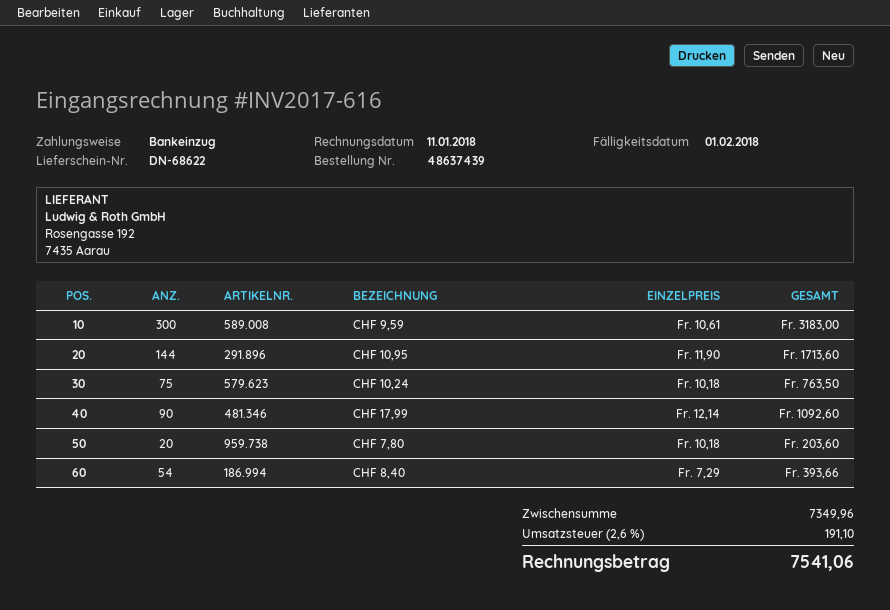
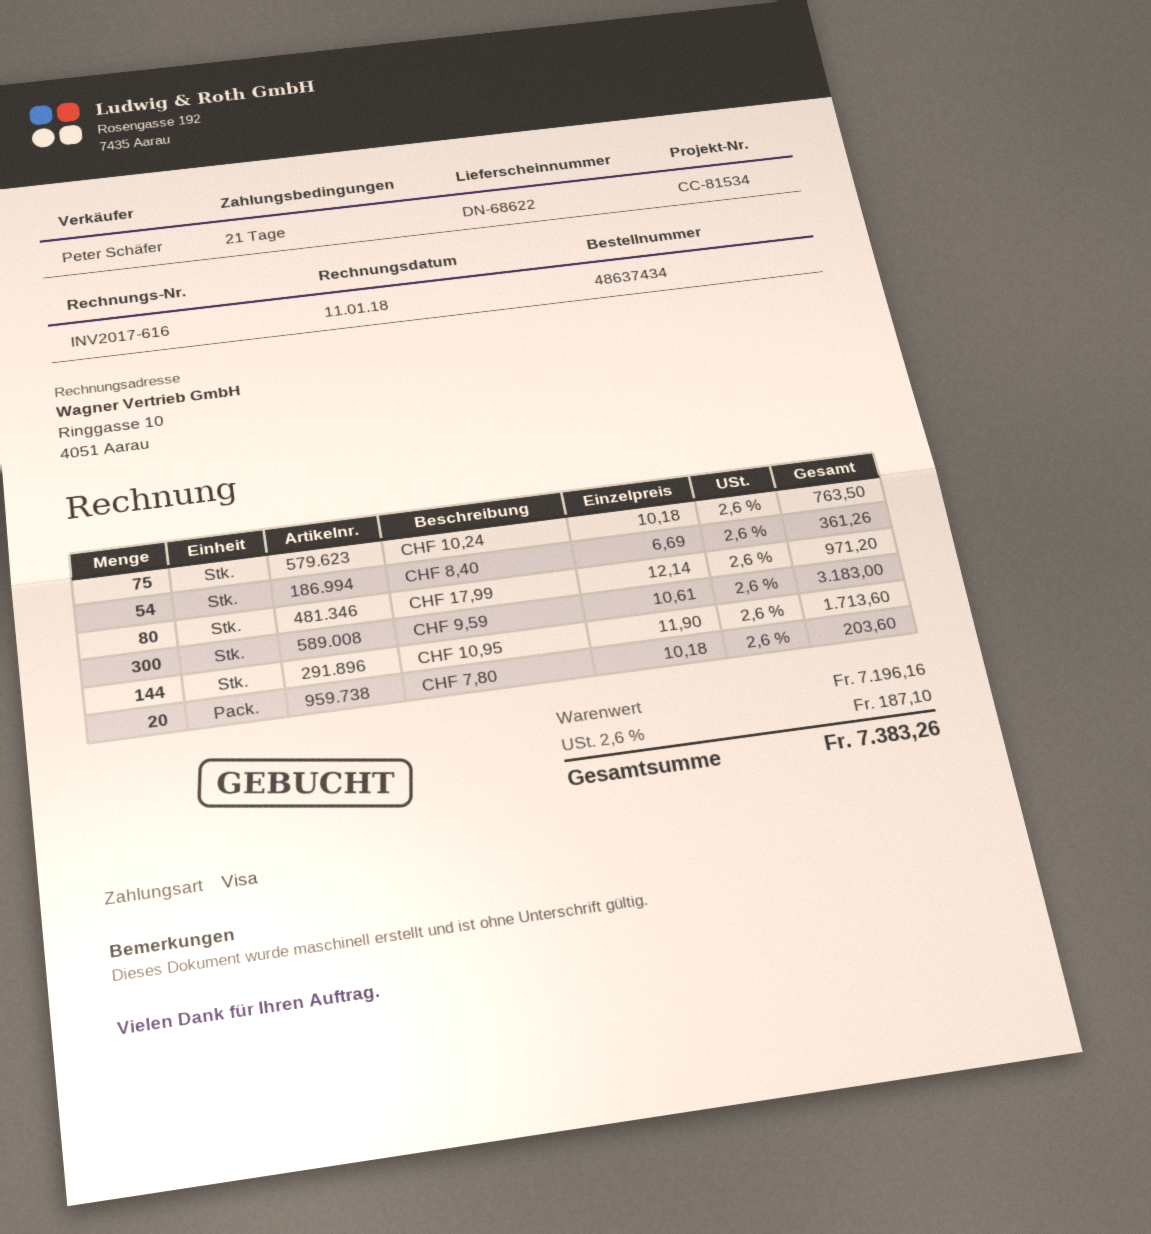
order number: 48637439 -> 48637434
payment method: direct debit -> Visa
CHF 17,99: 90 x 12.14 = 1092.60 -> 80 x 12.14 = 971.20
CHF 8,40: 54 x 7.29 = 393.66 -> 54 x 6.69 = 361.26
subtotal: 7349.96 -> 7196.16
tax: 2.6% = 191.10 -> 2.6% = 187.10
total: 7541.06 -> 7383.26

